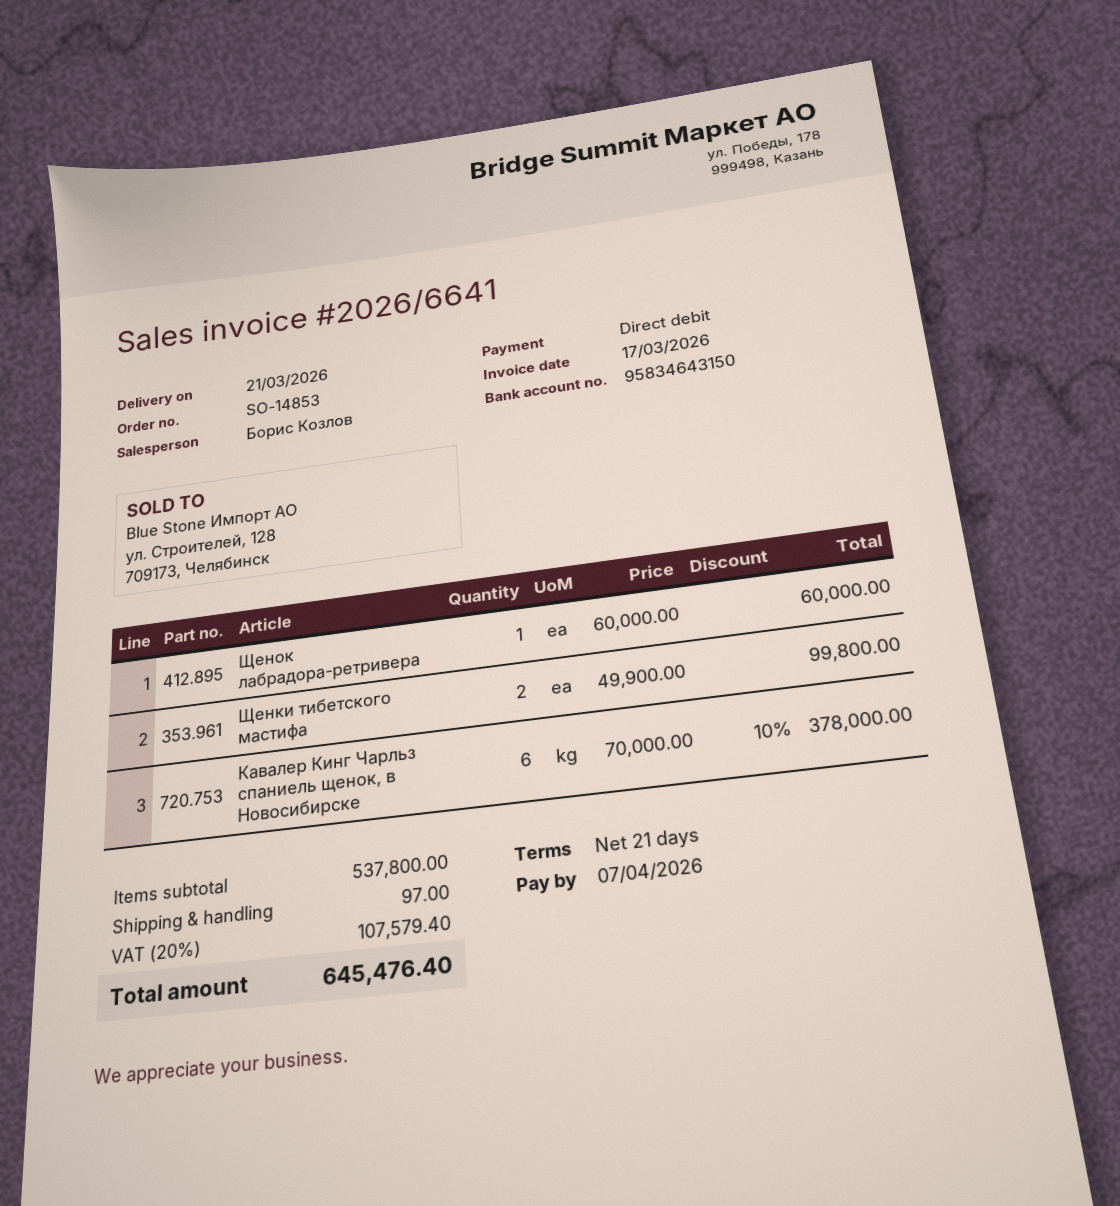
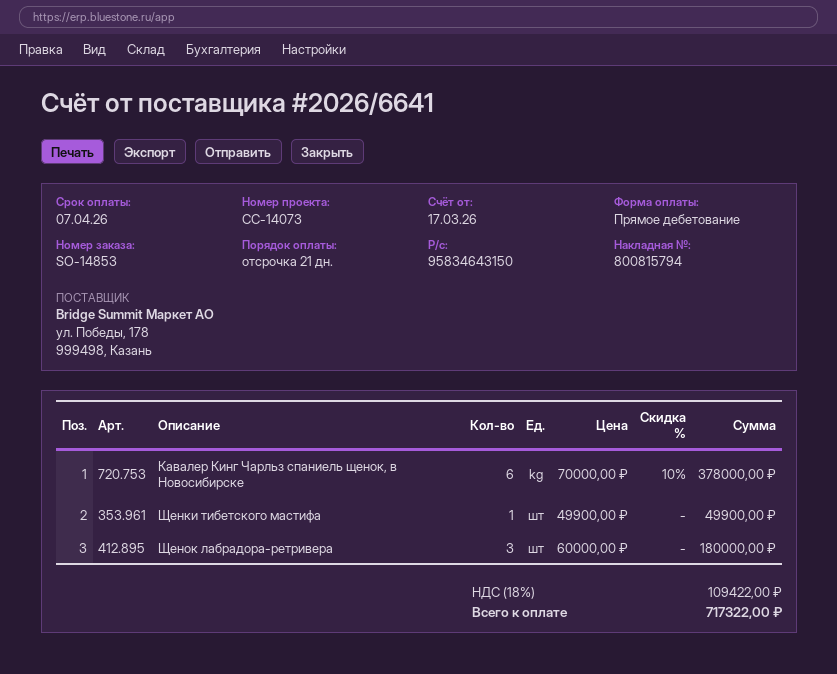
Щенок лабрадора-ретривера: 1 x 60000.00 = 60000.00 -> 3 x 60000.00 = 180000.00
Щенки тибетского мастифа: 2 x 49900.00 = 99800.00 -> 1 x 49900.00 = 49900.00
shipping: 97.00 -> none
tax: 20% = 107579.40 -> 18% = 109422.00
total: 645476.40 -> 717322.00

